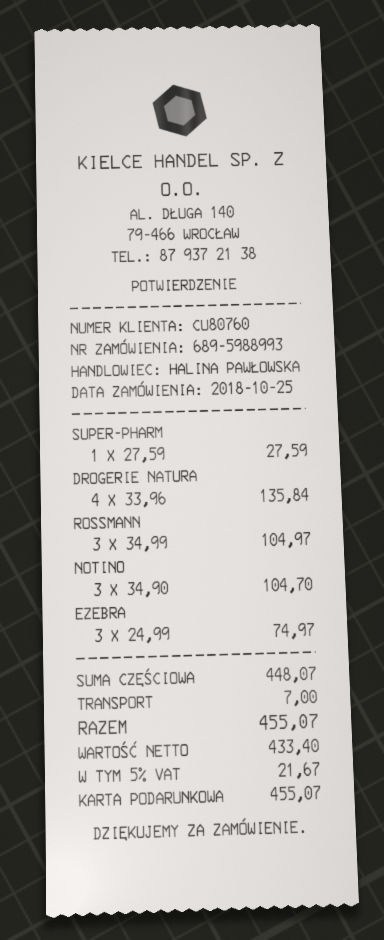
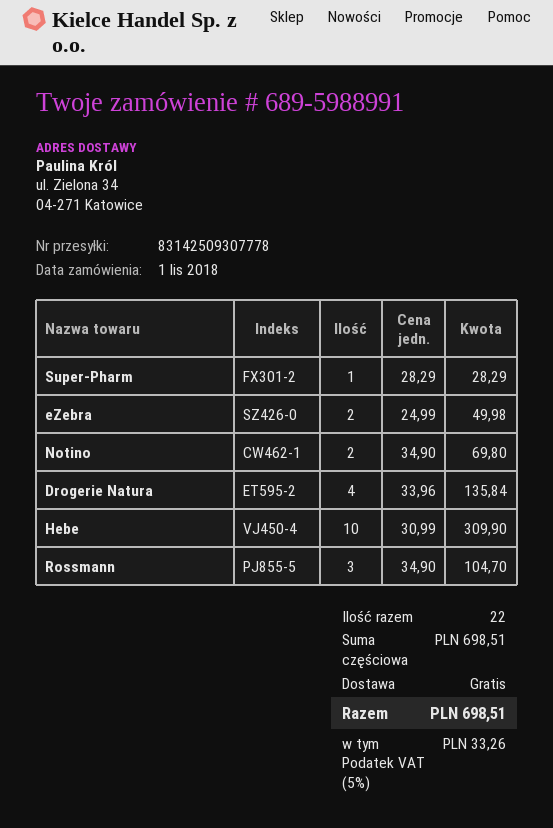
order number: 689-5988993 -> 689-5988991
order date: 2018-10-25 -> 2018-11-01
SUPER-PHARM: 1 x 27.59 = 27.59 -> 1 x 28.29 = 28.29
ROSSMANN: 3 x 34.99 = 104.97 -> 3 x 34.90 = 104.70
NOTINO: 3 x 34.90 = 104.70 -> 2 x 34.90 = 69.80
EZEBRA: 3 x 24.99 = 74.97 -> 2 x 24.99 = 49.98
Hebe: none -> 10 x 30.99 = 309.90
subtotal: 448.07 -> 698.51
shipping: 7.00 -> 0.00
tax: 5% = 21.67 -> 5% = 33.26
total: 455.07 -> 698.51

